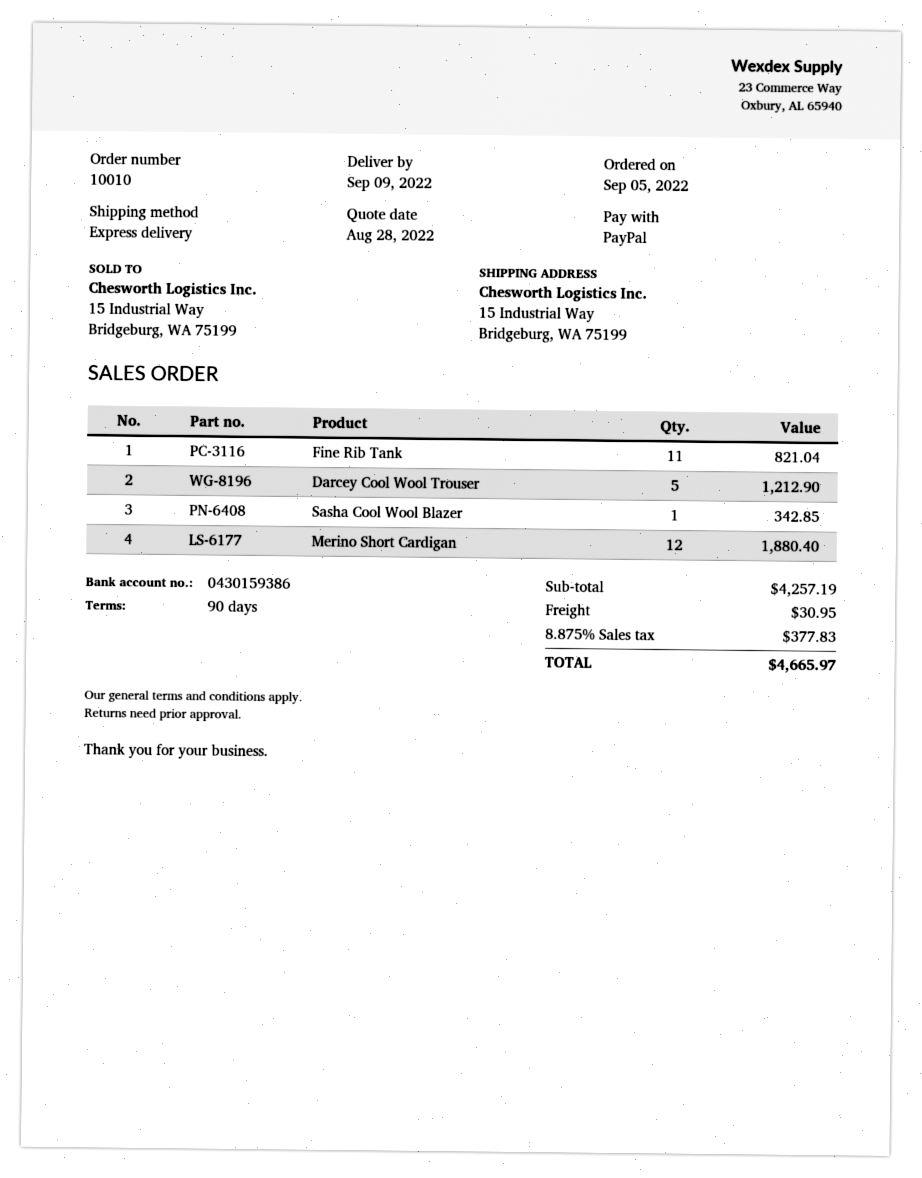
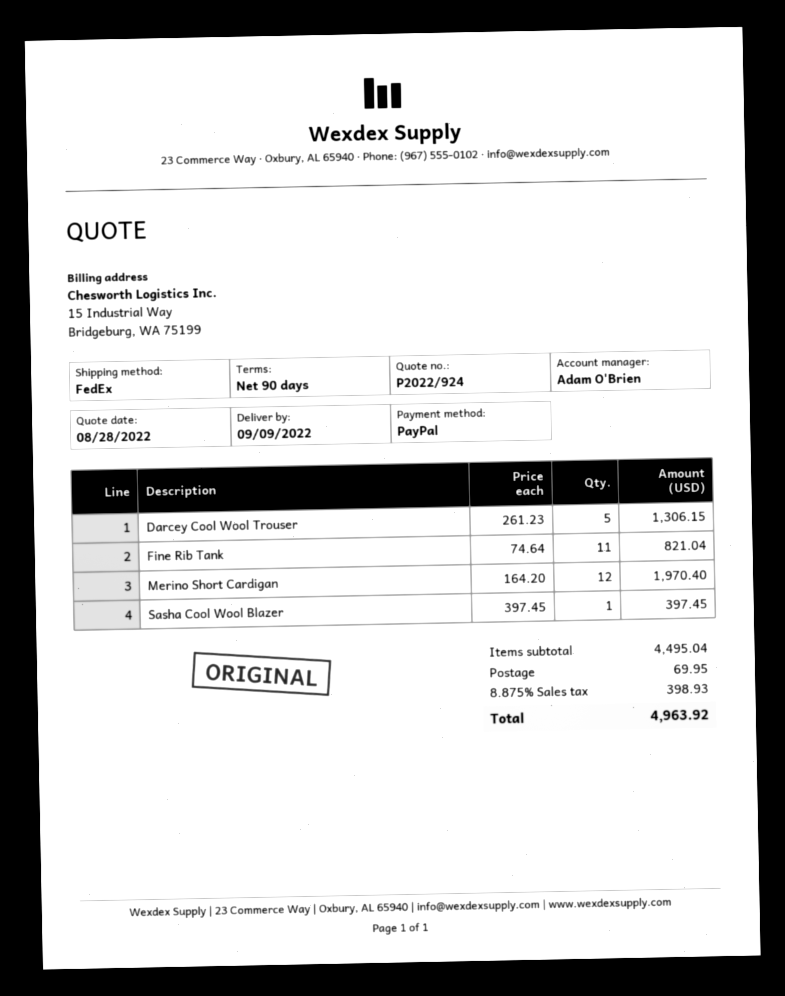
shipping method: express -> FedEx
Darcey Cool Wool Trouser: 5 for 1212.90 -> 5 for 1306.15
Sasha Cool Wool Blazer: 1 for 342.85 -> 1 for 397.45
Merino Short Cardigan: 12 for 1880.40 -> 12 for 1970.40
subtotal: 4257.19 -> 4495.04
shipping: 30.95 -> 69.95
tax: 8.875% = 377.83 -> 8.875% = 398.93
total: 4665.97 -> 4963.92

